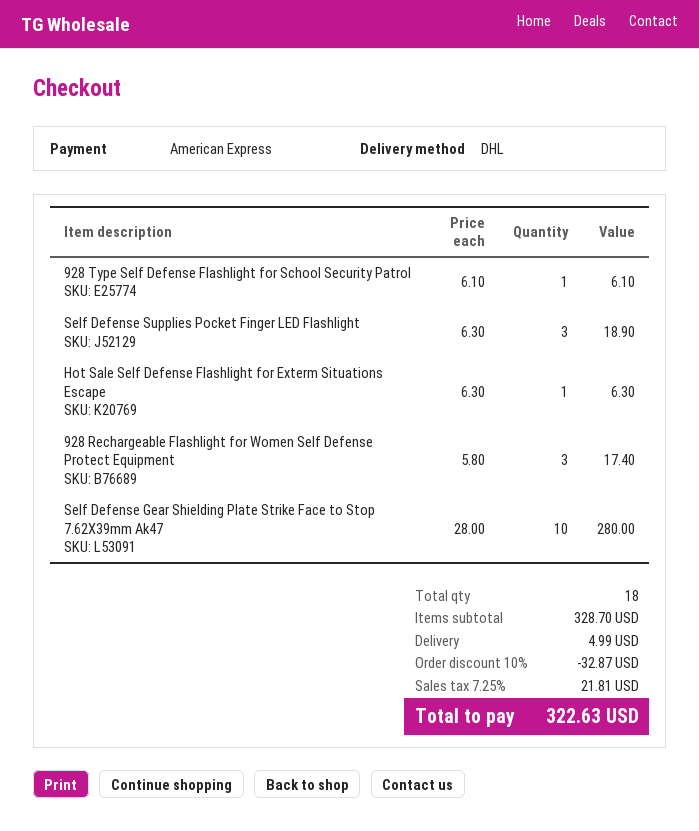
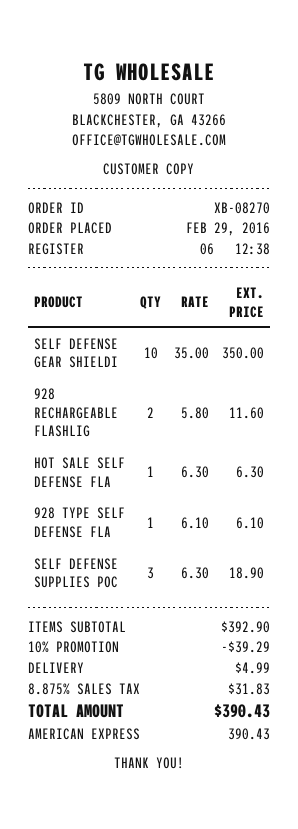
928 Rechargeable Flashlight for Women Self Defense Protect Equipment: 3 x 5.80 = 17.40 -> 2 x 5.80 = 11.60
Self Defense Gear Shielding Plate Strike Face to Stop 7.62X39mm Ak47: 10 x 28.00 = 280.00 -> 10 x 35.00 = 350.00
subtotal: 328.70 -> 392.90
discount: 10% = 32.87 -> 10% = 39.29
tax: 7.25% = 21.81 -> 8.875% = 31.83
total: 322.63 -> 390.43

